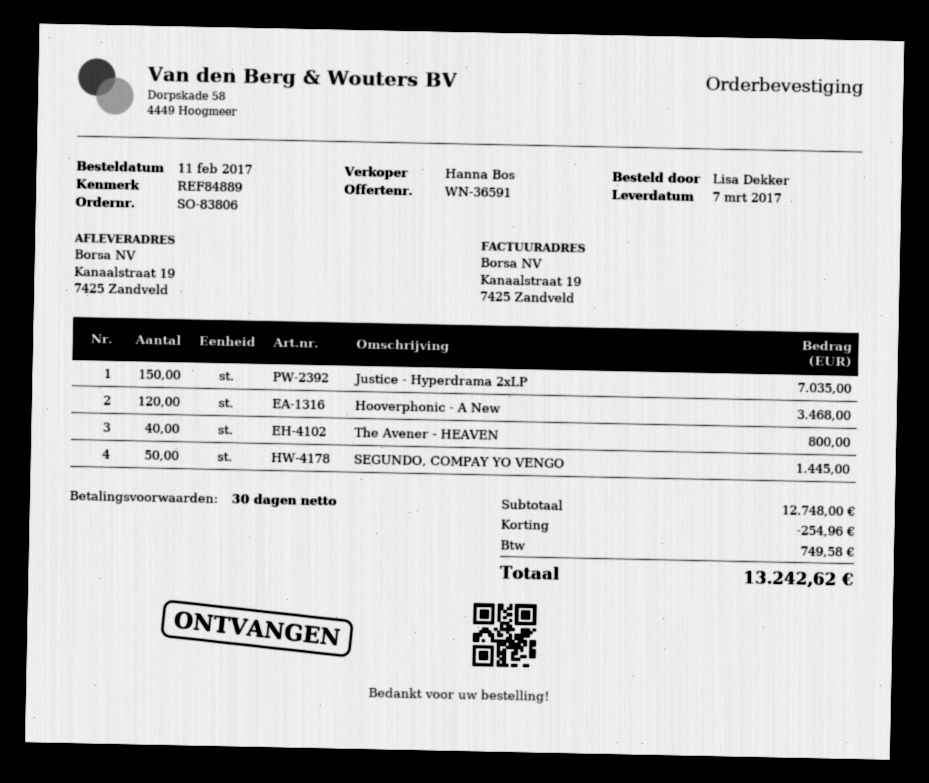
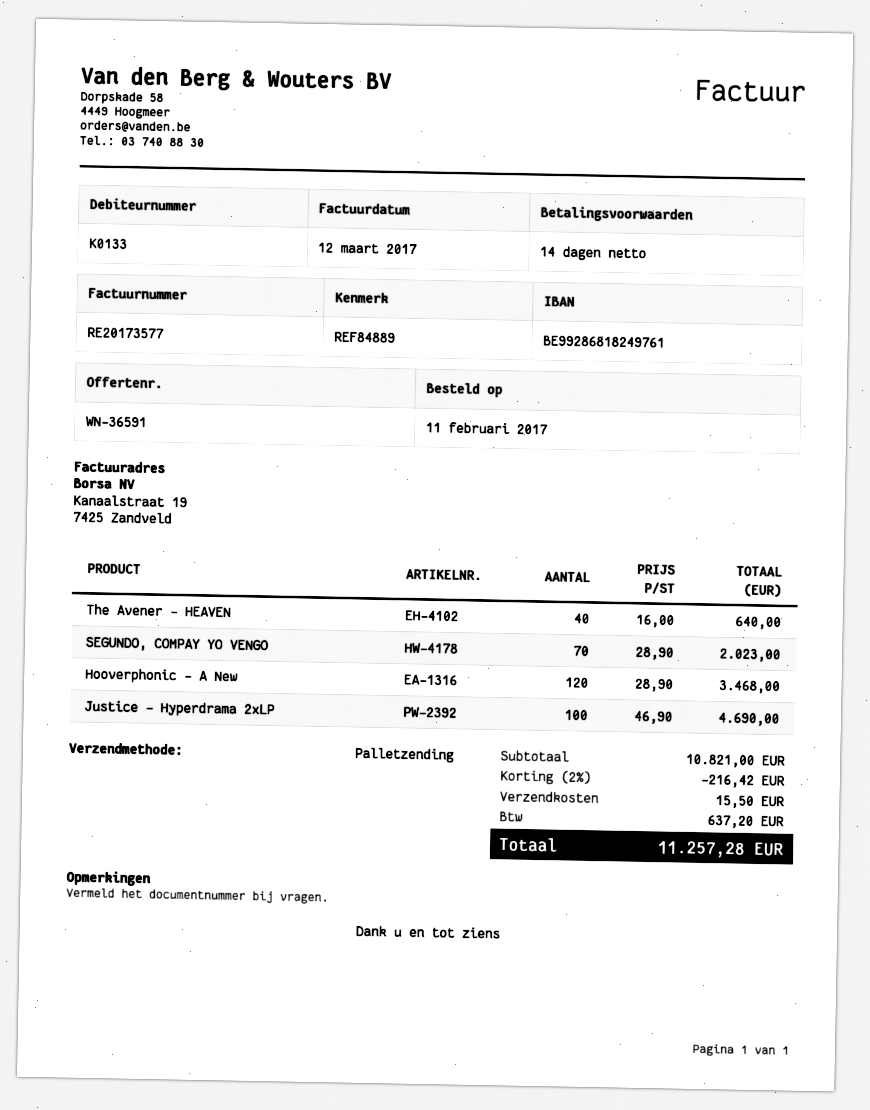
payment terms: 30 days -> 14 days
Justice - Hyperdrama 2xLP: 150 for 7035.00 -> 100 for 4690.00
The Avener - HEAVEN: 40 for 800.00 -> 40 for 640.00
SEGUNDO, COMPAY YO VENGO: 50 for 1445.00 -> 70 for 2023.00
subtotal: 12748.00 -> 10821.00
discount: 254.96 -> 216.42
shipping: none -> 15.50
tax: 749.58 -> 637.20
total: 13242.62 -> 11257.28

